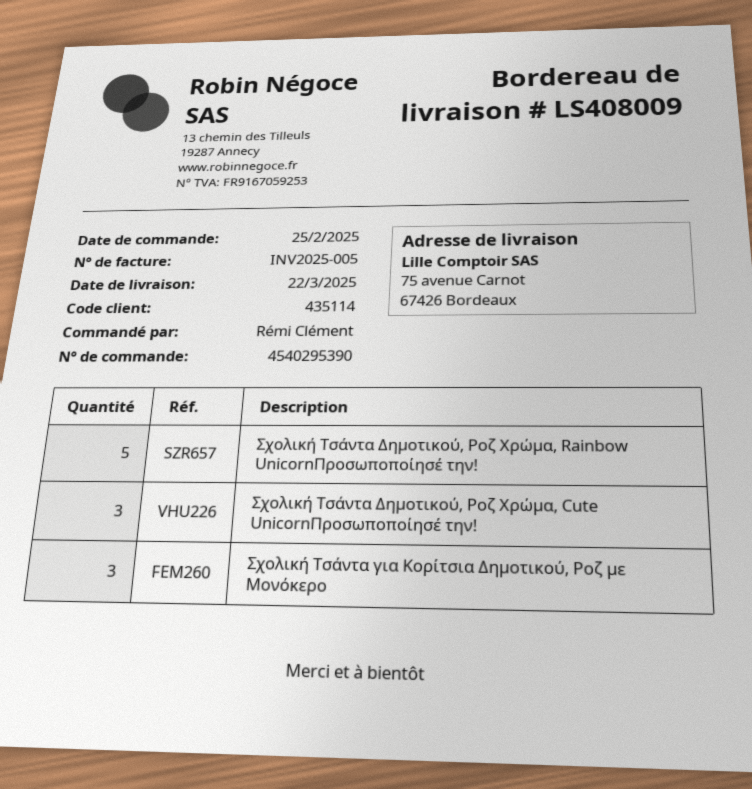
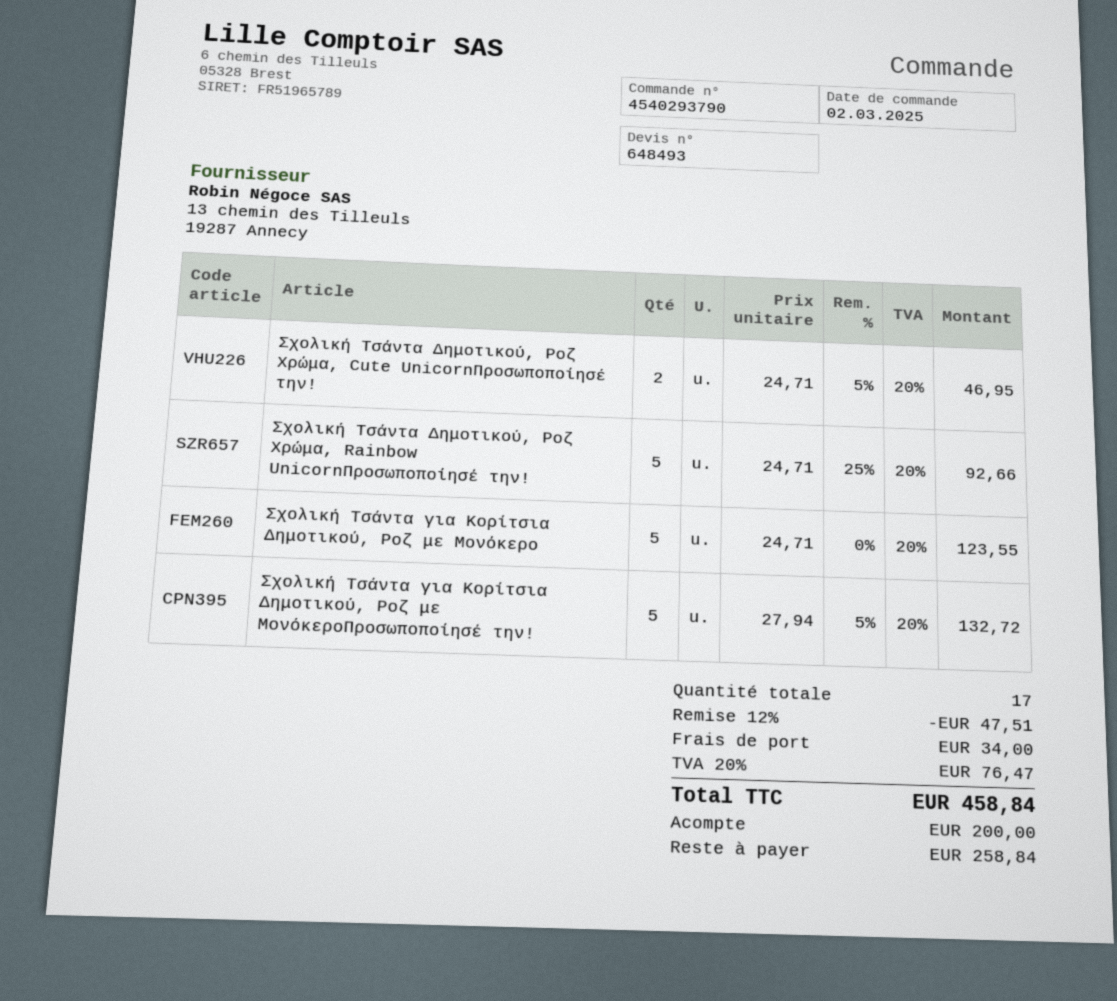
order number: 4540295390 -> 4540293790
order date: 2025-02-25 -> 2025-03-02
Σχολική Τσάντα Δημοτικού, Ροζ Χρώμα, Cute UnicornΠροσωποποίησέ την!: 3 -> 2
Σχολική Τσάντα για Κορίτσια Δημοτικού, Ροζ με Μονόκερο: 3 -> 5
Σχολική Τσάντα για Κορίτσια Δημοτικού, Ροζ με ΜονόκεροΠροσωποποίησέ την!: none -> 5

